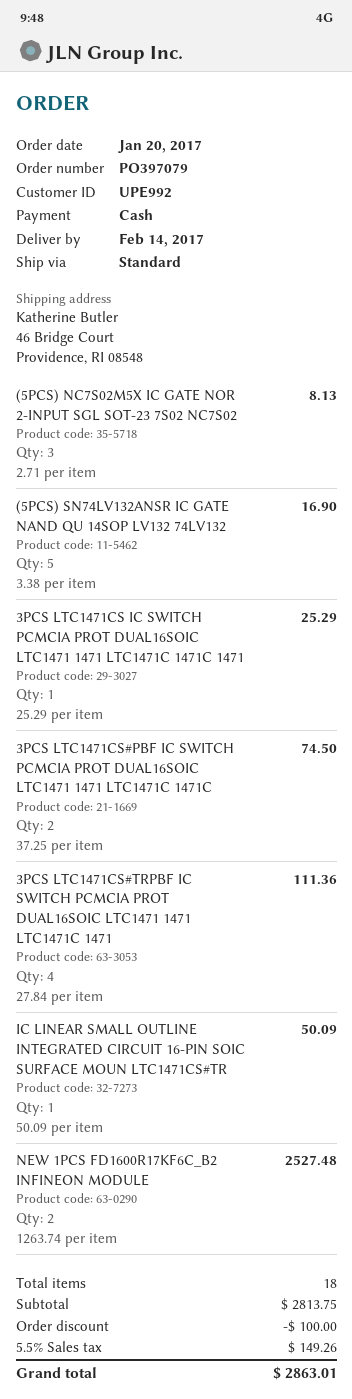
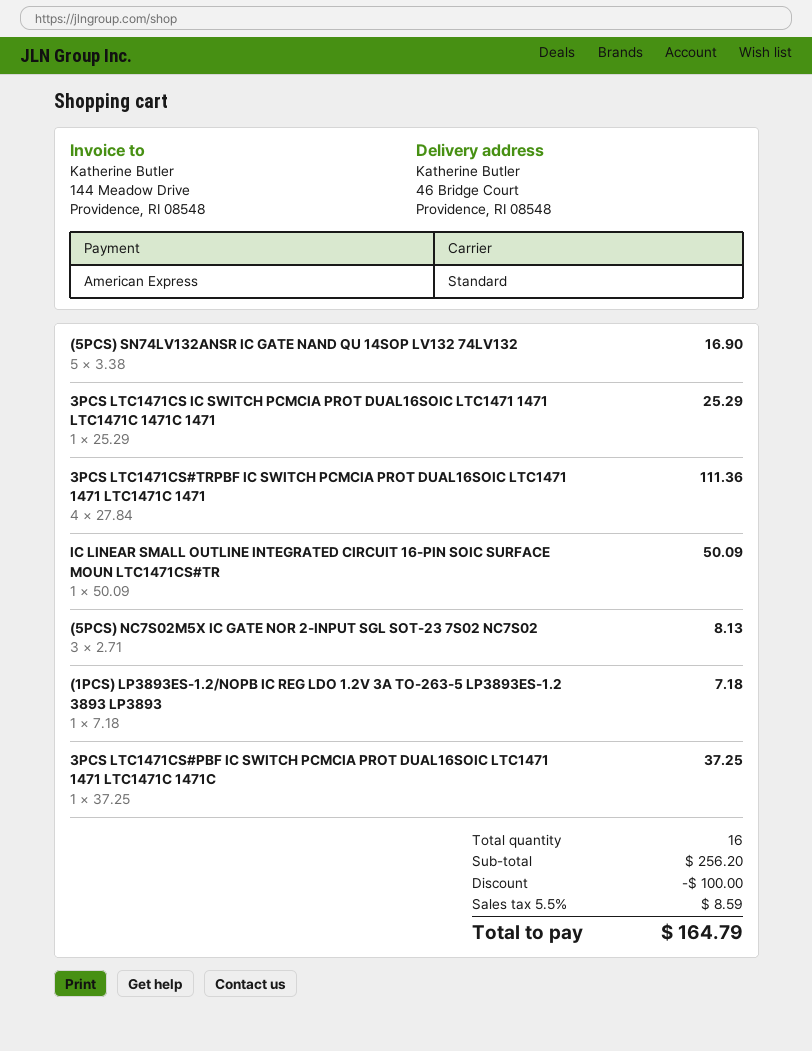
payment method: cash -> American Express
3PCS LTC1471CS#PBF IC SWITCH PCMCIA PROT DUAL16SOIC LTC1471 1471 LTC1471C 1471C: 2 x 37.25 = 74.50 -> 1 x 37.25 = 37.25
NEW 1PCS FD1600R17KF6C_B2 INFINEON MODULE: 2 x 1263.74 = 2527.48 -> none
(1PCS) LP3893ES-1.2/NOPB IC REG LDO 1.2V 3A TO-263-5 LP3893ES-1.2 3893 LP3893: none -> 1 x 7.18 = 7.18
total quantity: 18 -> 16
subtotal: 2813.75 -> 256.20
tax: 5.5% = 149.26 -> 5.5% = 8.59
total: 2863.01 -> 164.79

